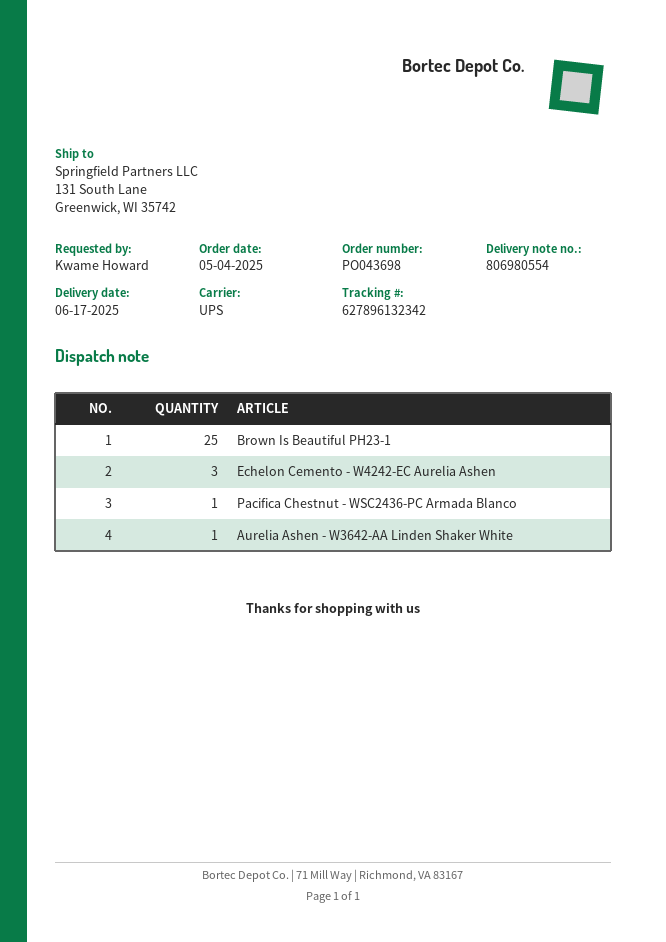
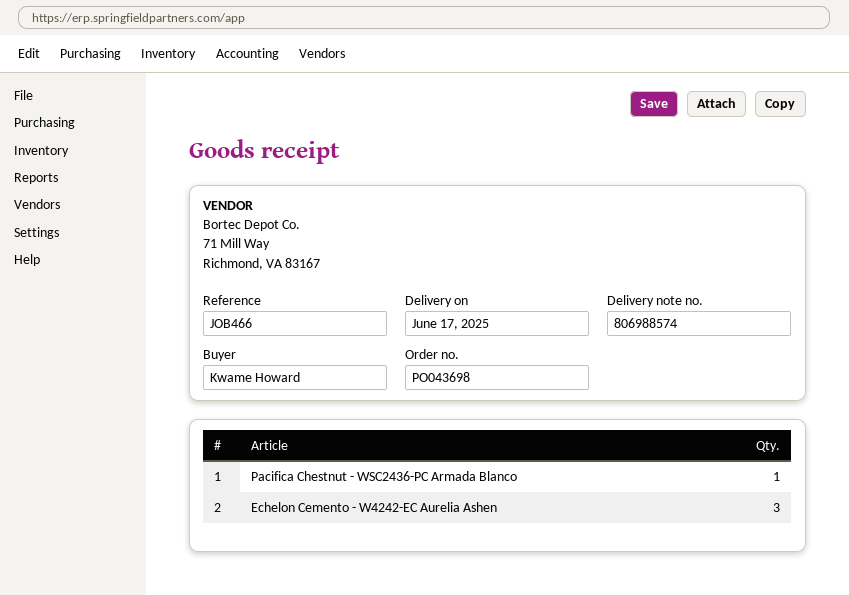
delivery note number: 806980554 -> 806988574
Brown Is Beautiful PH23-1: 25 -> none
Aurelia Ashen - W3642-AA Linden Shaker White: 1 -> none

